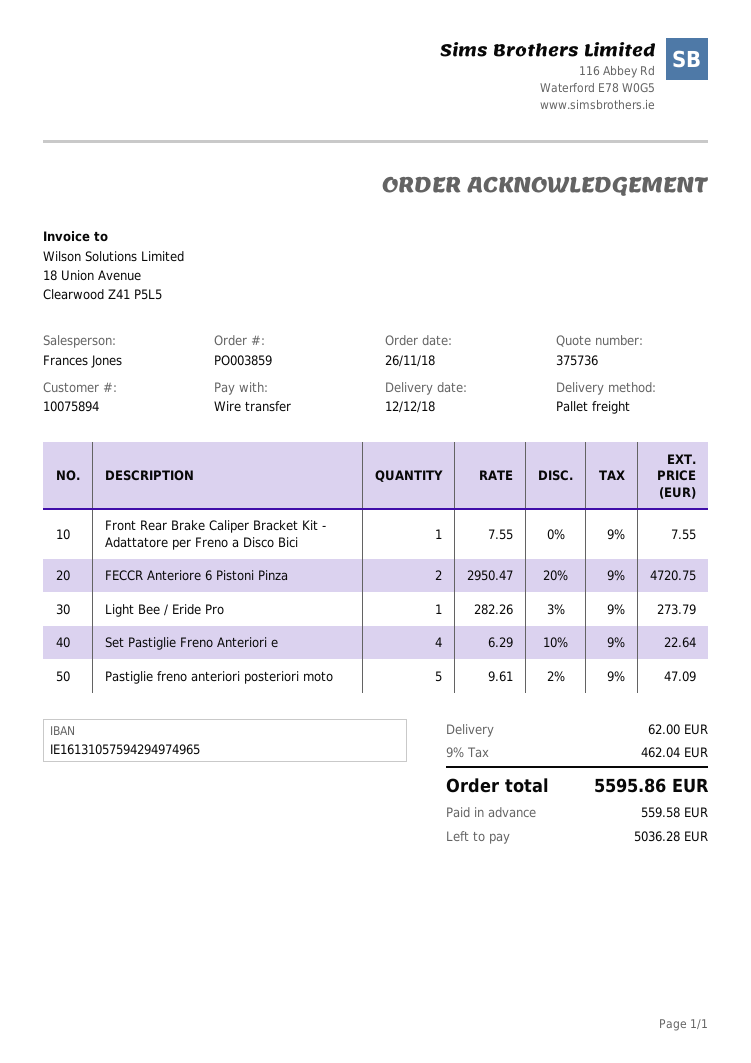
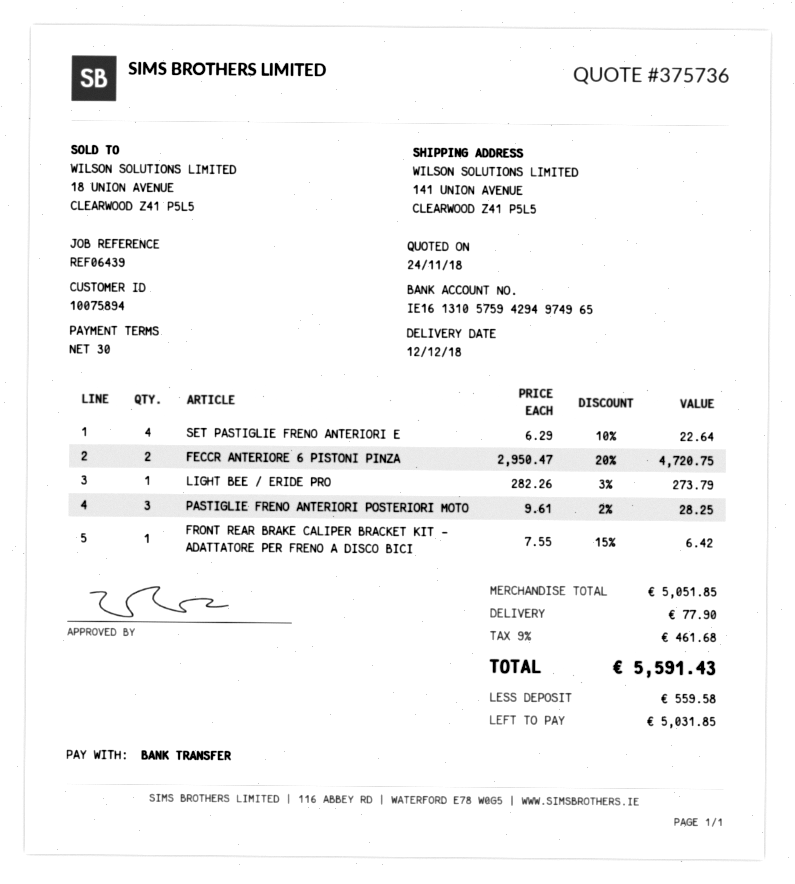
Front Rear Brake Caliper Bracket Kit - Adattatore per Freno a Disco Bici: 1 x 7.55 = 7.55 -> 1 x 7.55 - 15% = 6.42
Pastiglie freno anteriori posteriori moto: 5 x 9.61 - 2% = 47.09 -> 3 x 9.61 - 2% = 28.25
shipping: 62.00 -> 77.90
tax: 9% = 462.04 -> 9% = 461.68
total: 5595.86 -> 5591.43
balance: 5036.28 -> 5031.85

